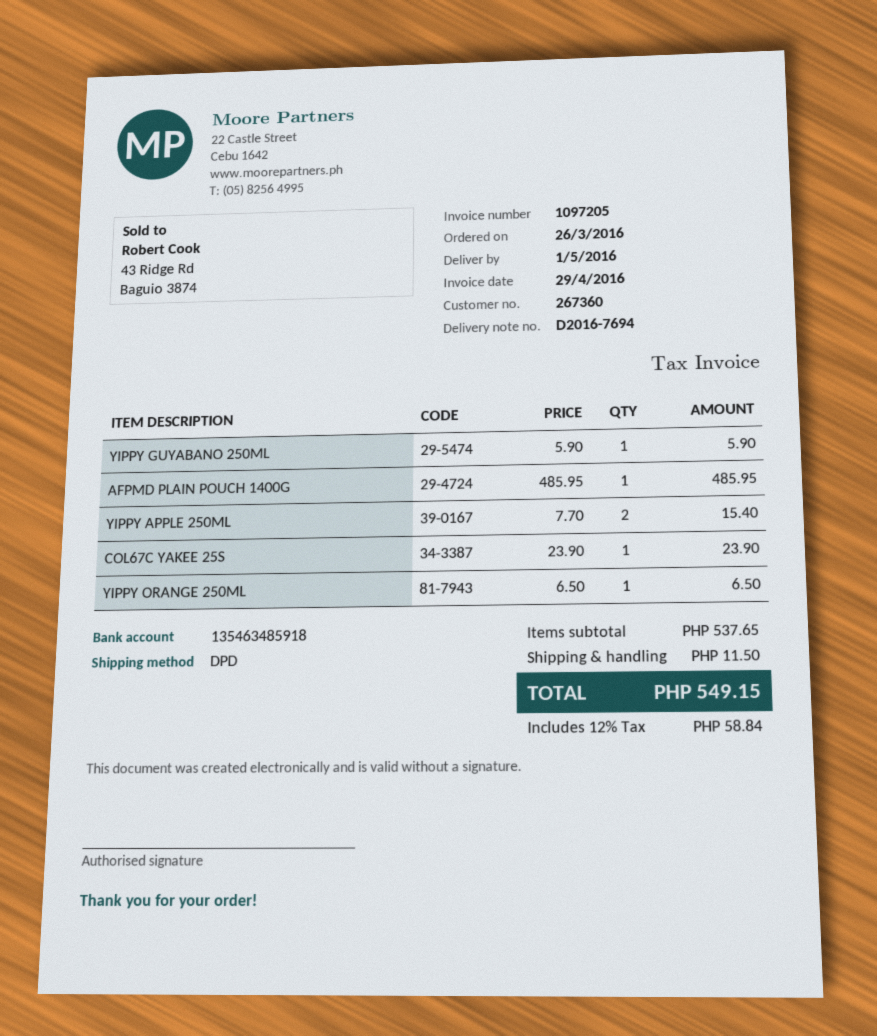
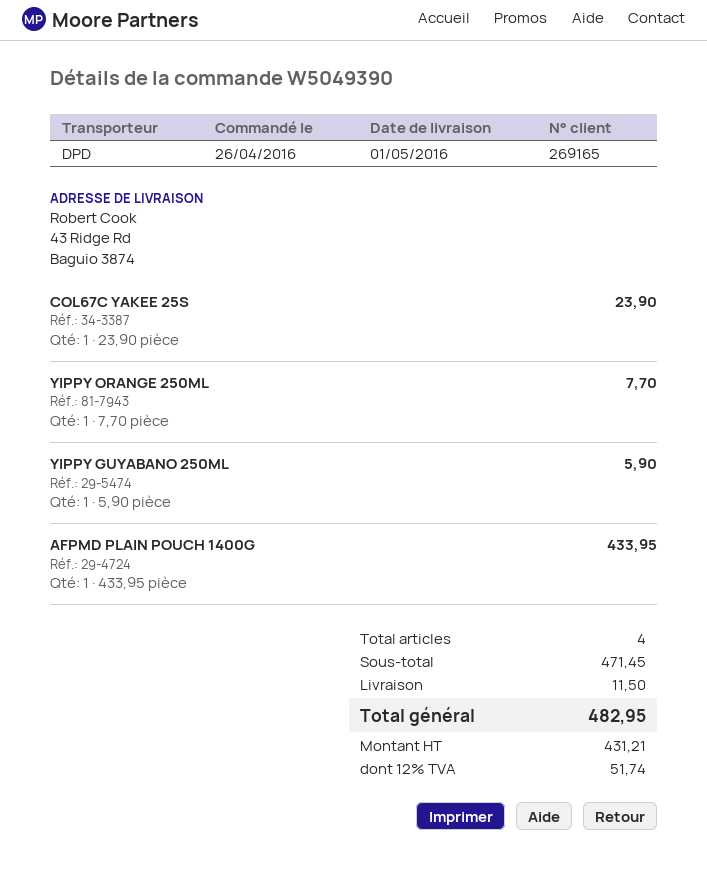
order date: 2016-03-26 -> 2016-04-26
customer number: 267360 -> 269165
AFPMD PLAIN POUCH 1400G: 1 x 485.95 = 485.95 -> 1 x 433.95 = 433.95
YIPPY APPLE 250ML: 2 x 7.70 = 15.40 -> none
YIPPY ORANGE 250ML: 1 x 6.50 = 6.50 -> 1 x 7.70 = 7.70
subtotal: 537.65 -> 471.45
tax: 12% = 58.84 -> 12% = 51.74
total: 549.15 -> 482.95

